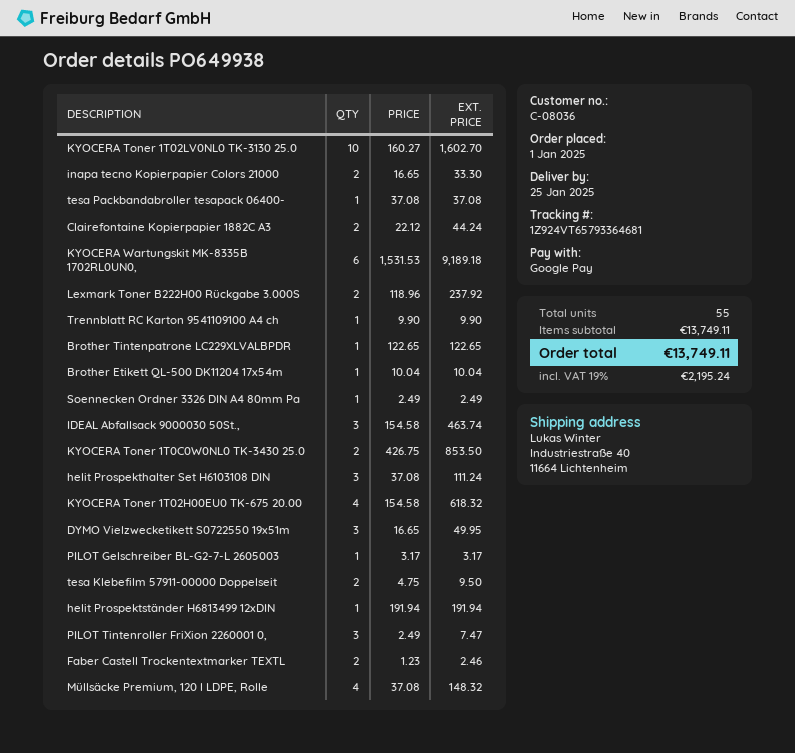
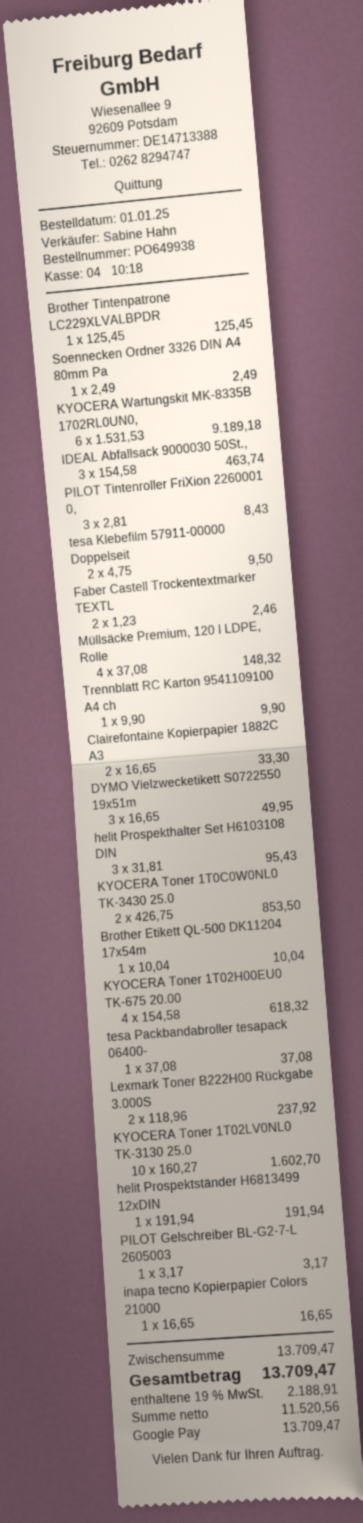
inapa tecno Kopierpapier Colors 21000: 2 x 16.65 = 33.30 -> 1 x 16.65 = 16.65
Clairefontaine Kopierpapier 1882C A3: 2 x 22.12 = 44.24 -> 2 x 16.65 = 33.30
Brother Tintenpatrone LC229XLVALBPDR: 1 x 122.65 = 122.65 -> 1 x 125.45 = 125.45
helit Prospekthalter Set H6103108 DIN: 3 x 37.08 = 111.24 -> 3 x 31.81 = 95.43
PILOT Tintenroller FriXion 2260001 0,: 3 x 2.49 = 7.47 -> 3 x 2.81 = 8.43
subtotal: 13749.11 -> 13709.47
tax: 19% = 2195.24 -> 19% = 2188.91
total: 13749.11 -> 13709.47

